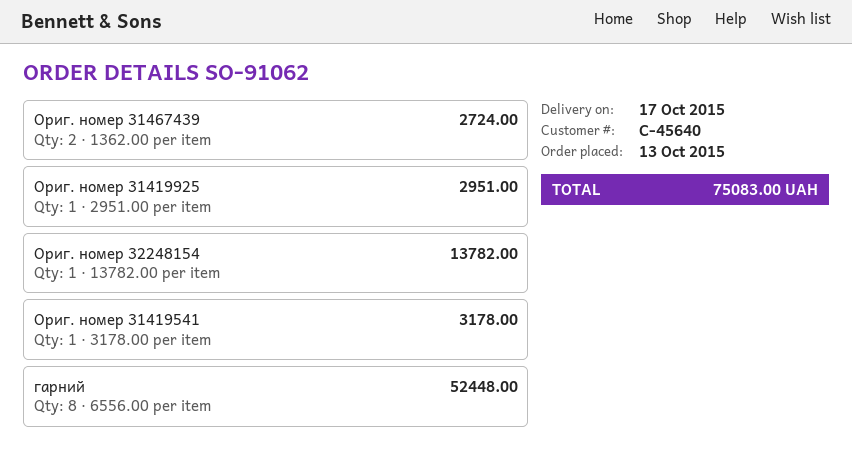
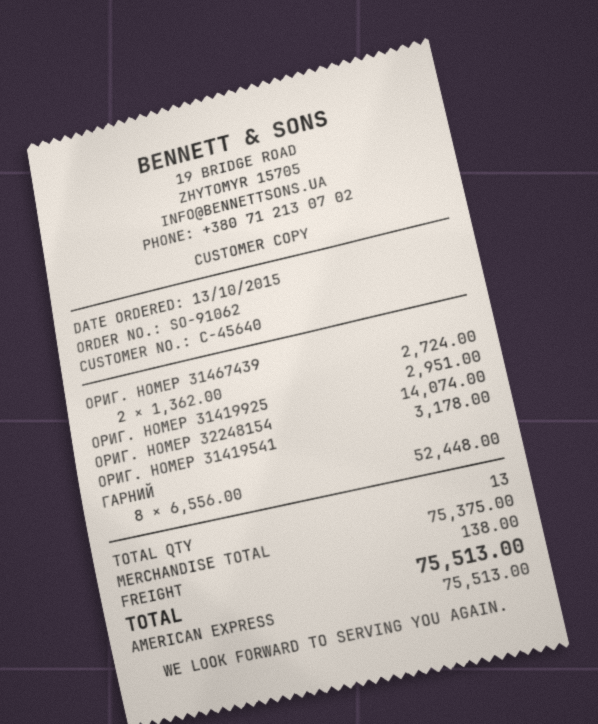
Ориг. номер 32248154: 1 x 13782.00 = 13782.00 -> 1 x 14074.00 = 14074.00
shipping: none -> 138.00
total: 75083.00 -> 75513.00

